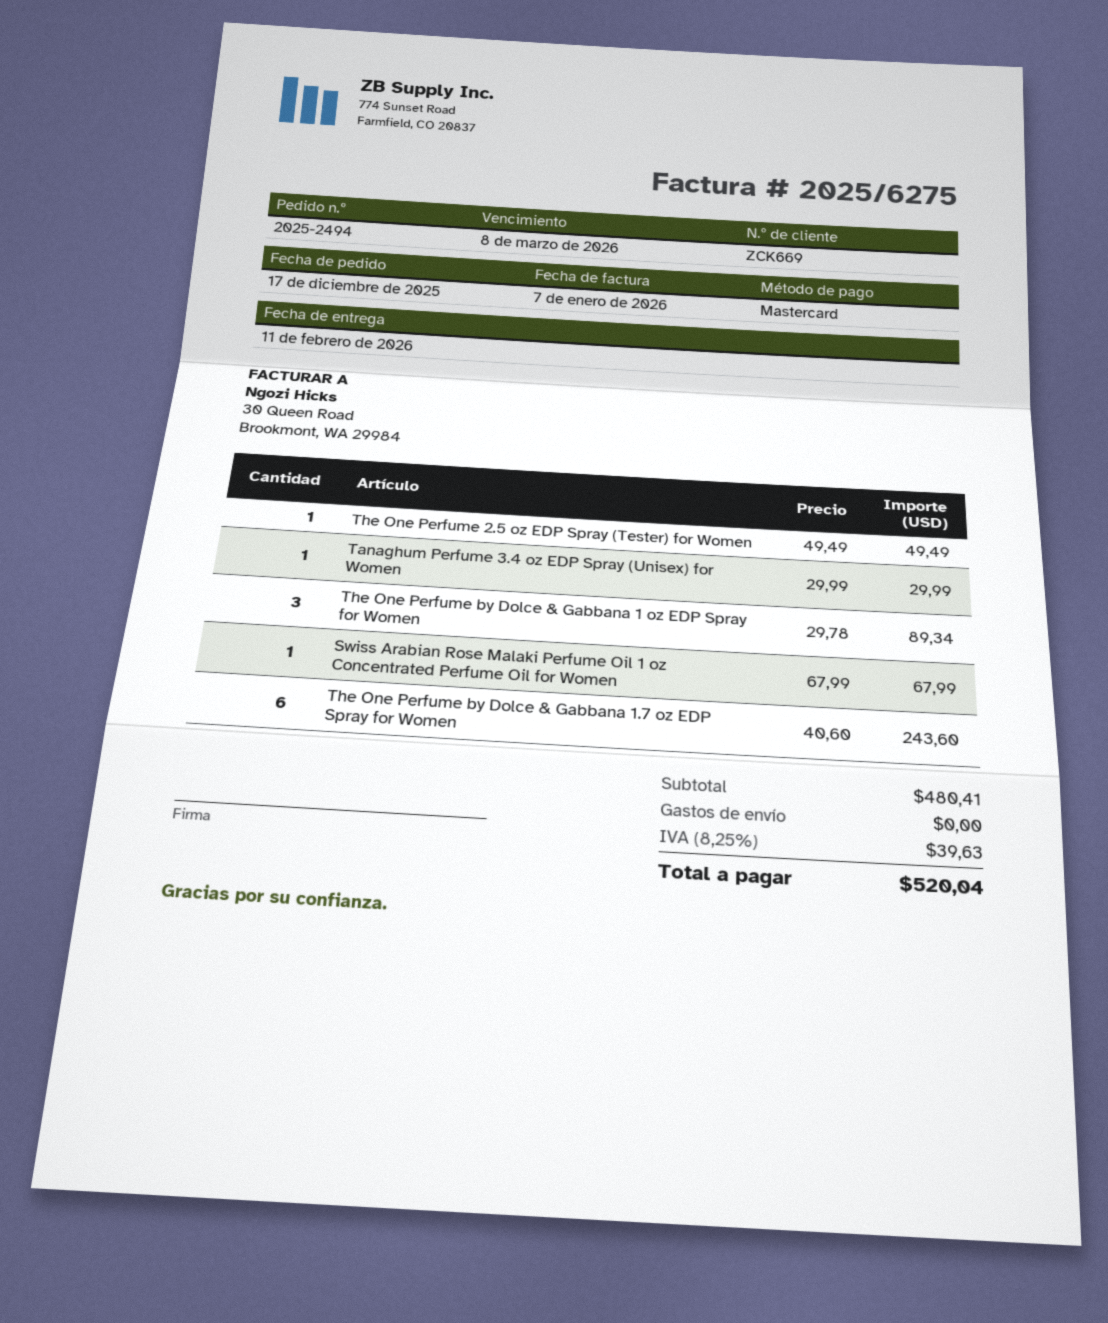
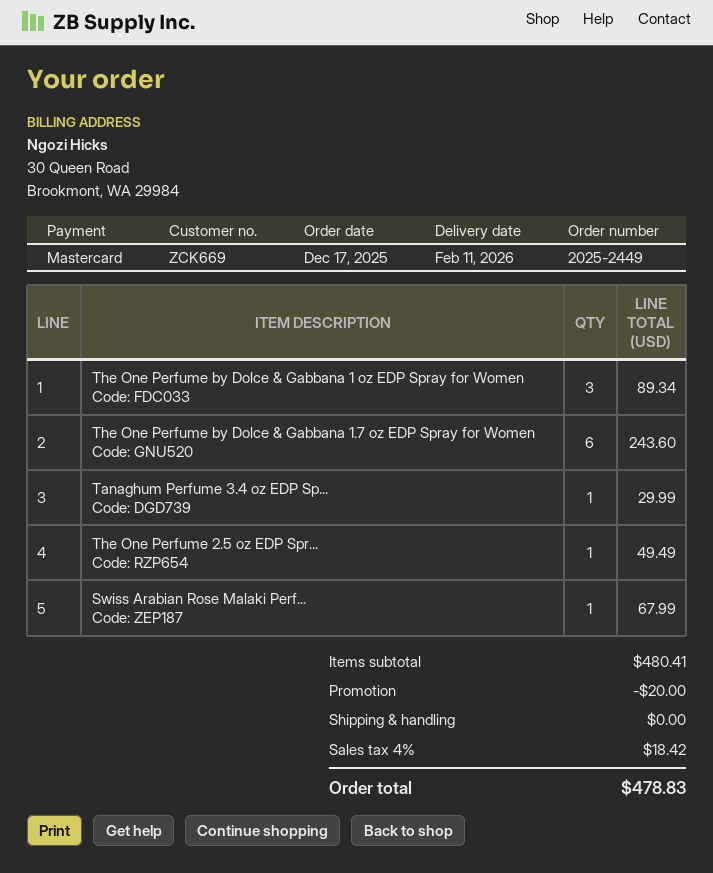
order number: 2025-2494 -> 2025-2449
discount: none -> 20.00
tax: 8.25% = 39.63 -> 4% = 18.42
total: 520.04 -> 478.83

